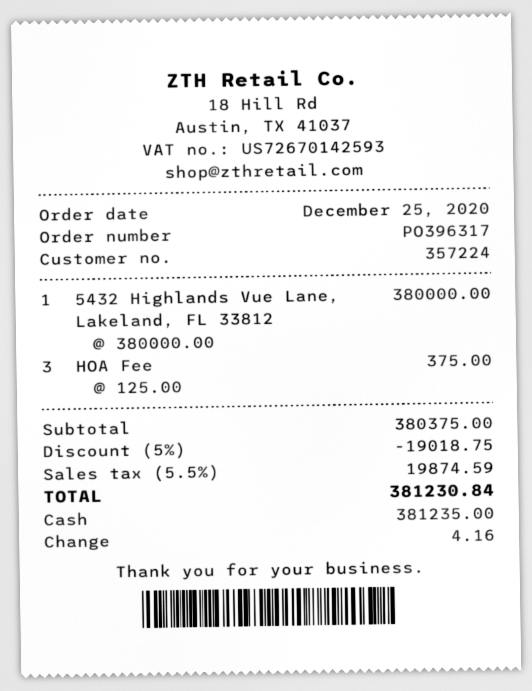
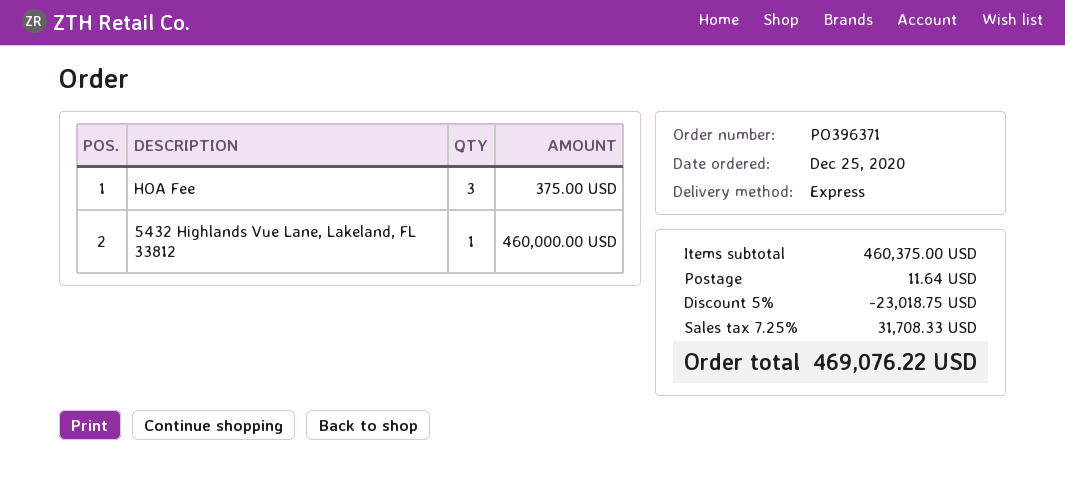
order number: PO396317 -> PO396371
5432 Highlands Vue Lane, Lakeland, FL 33812: 1 for 380000.00 -> 1 for 460000.00
subtotal: 380375.00 -> 460375.00
discount: 5% = 19018.75 -> 5% = 23018.75
shipping: none -> 11.64
tax: 5.5% = 19874.59 -> 7.25% = 31708.33
total: 381230.84 -> 469076.22

